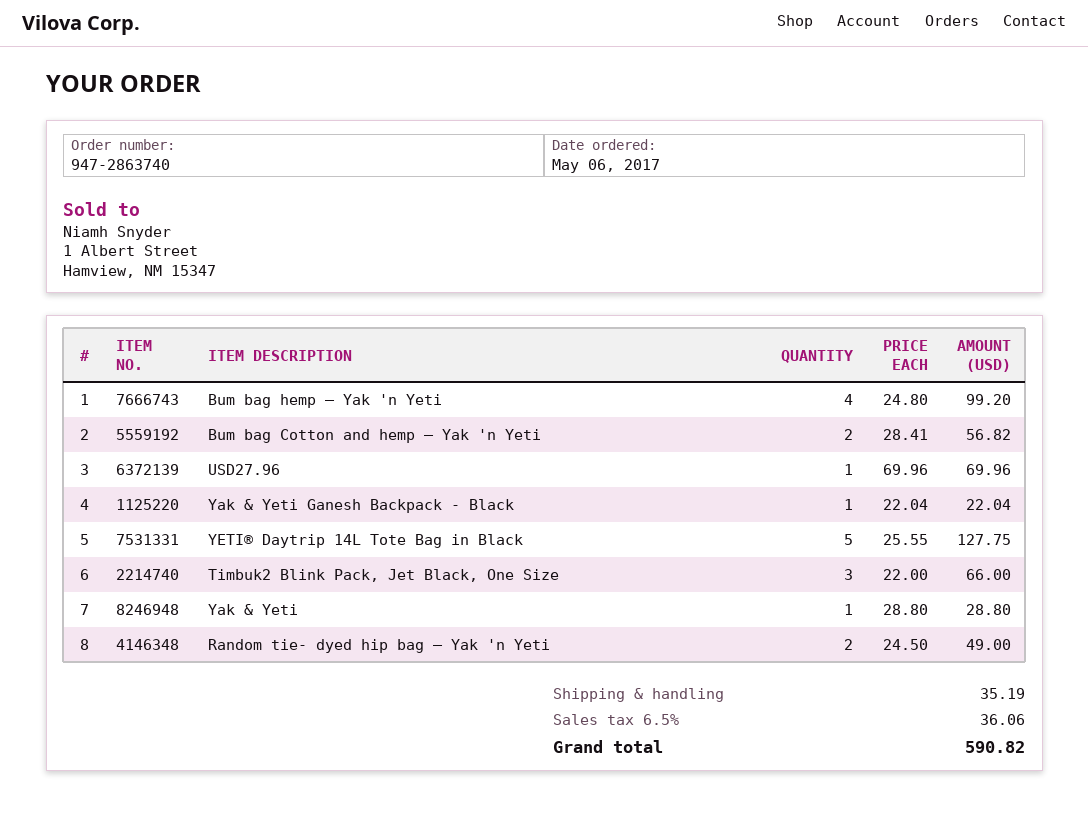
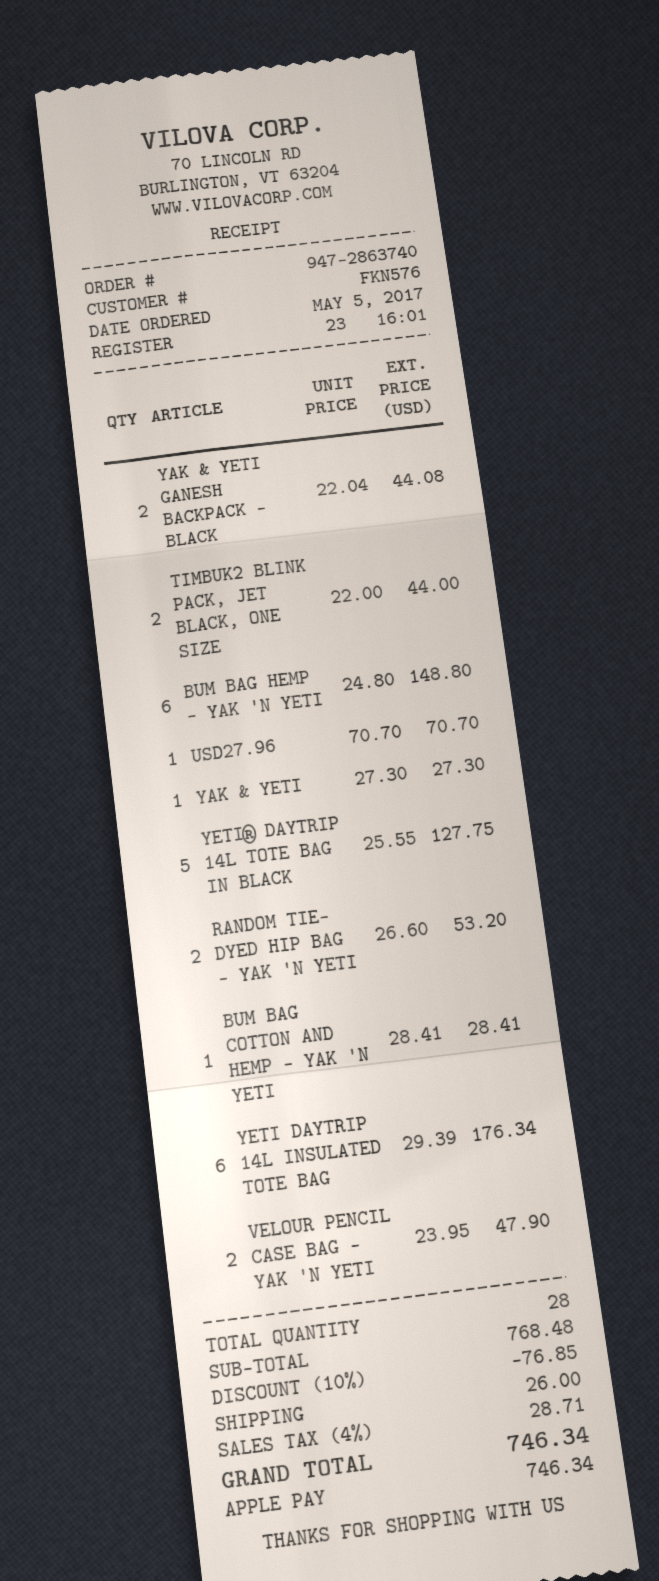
order date: 2017-05-06 -> 2017-05-05
Bum bag hemp – Yak 'n Yeti: 4 x 24.80 = 99.20 -> 6 x 24.80 = 148.80
Bum bag Cotton and hemp – Yak 'n Yeti: 2 x 28.41 = 56.82 -> 1 x 28.41 = 28.41
USD27.96: 1 x 69.96 = 69.96 -> 1 x 70.70 = 70.70
Yak & Yeti Ganesh Backpack - Black: 1 x 22.04 = 22.04 -> 2 x 22.04 = 44.08
Timbuk2 Blink Pack, Jet Black, One Size: 3 x 22.00 = 66.00 -> 2 x 22.00 = 44.00
Yak & Yeti: 1 x 28.80 = 28.80 -> 1 x 27.30 = 27.30
Random tie- dyed hip bag – Yak 'n Yeti: 2 x 24.50 = 49.00 -> 2 x 26.60 = 53.20
YETI DAYTRIP 14L INSULATED TOTE BAG: none -> 6 x 29.39 = 176.34
VELOUR PENCIL CASE BAG – YAK 'N YETI: none -> 2 x 23.95 = 47.90
discount: none -> 10% = 76.85
shipping: 35.19 -> 26.00
tax: 6.5% = 36.06 -> 4% = 28.71
total: 590.82 -> 746.34

